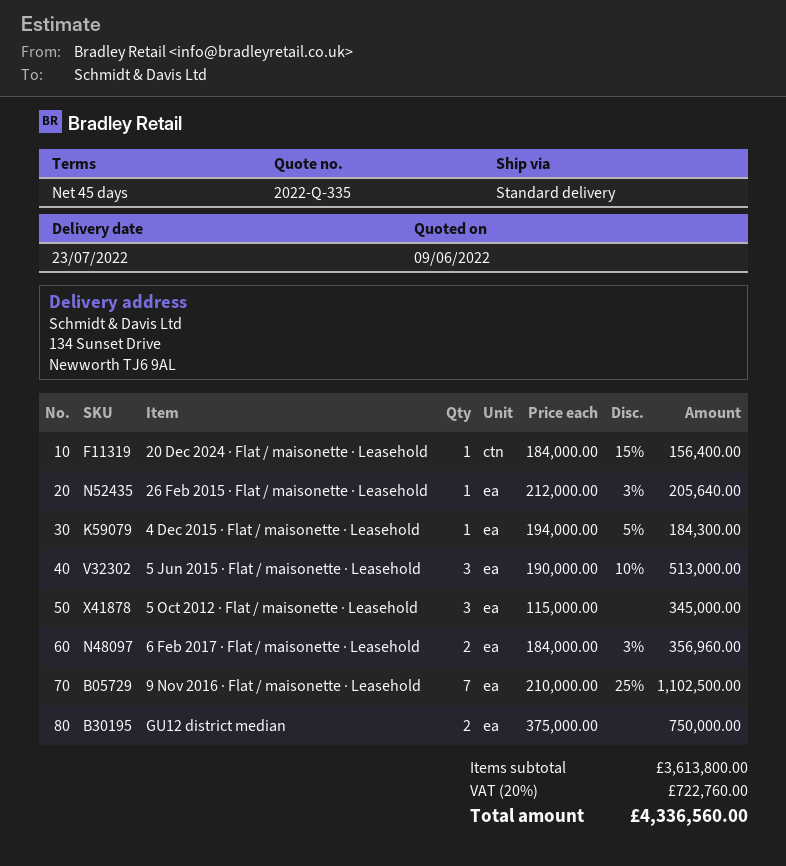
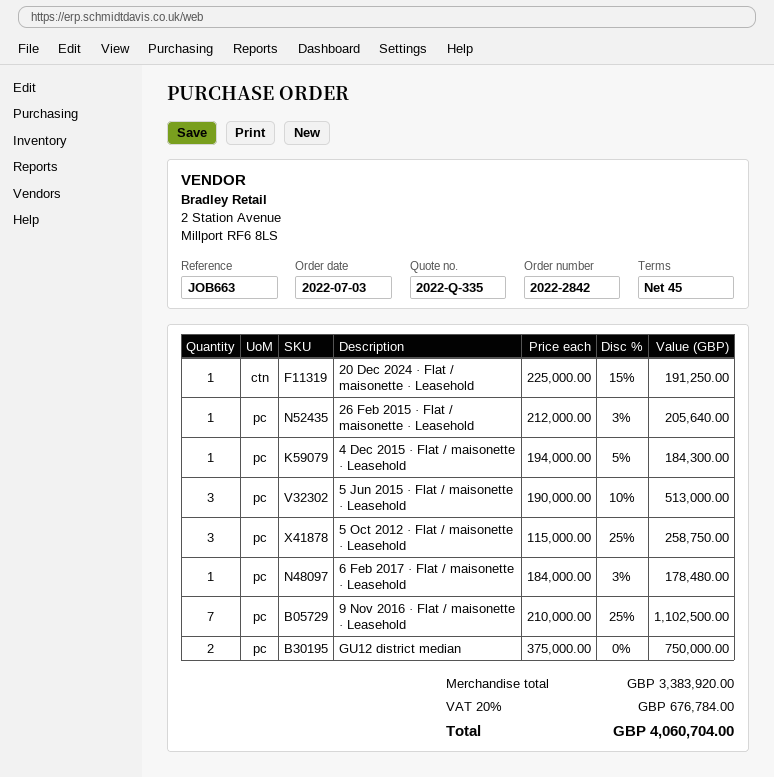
20 Dec 2024 · Flat / maisonette · Leasehold: 1 x 184000.00 - 15% = 156400.00 -> 1 x 225000.00 - 15% = 191250.00
5 Oct 2012 · Flat / maisonette · Leasehold: 3 x 115000.00 = 345000.00 -> 3 x 115000.00 - 25% = 258750.00
6 Feb 2017 · Flat / maisonette · Leasehold: 2 x 184000.00 - 3% = 356960.00 -> 1 x 184000.00 - 3% = 178480.00
subtotal: 3613800.00 -> 3383920.00
tax: 20% = 722760.00 -> 20% = 676784.00
total: 4336560.00 -> 4060704.00

